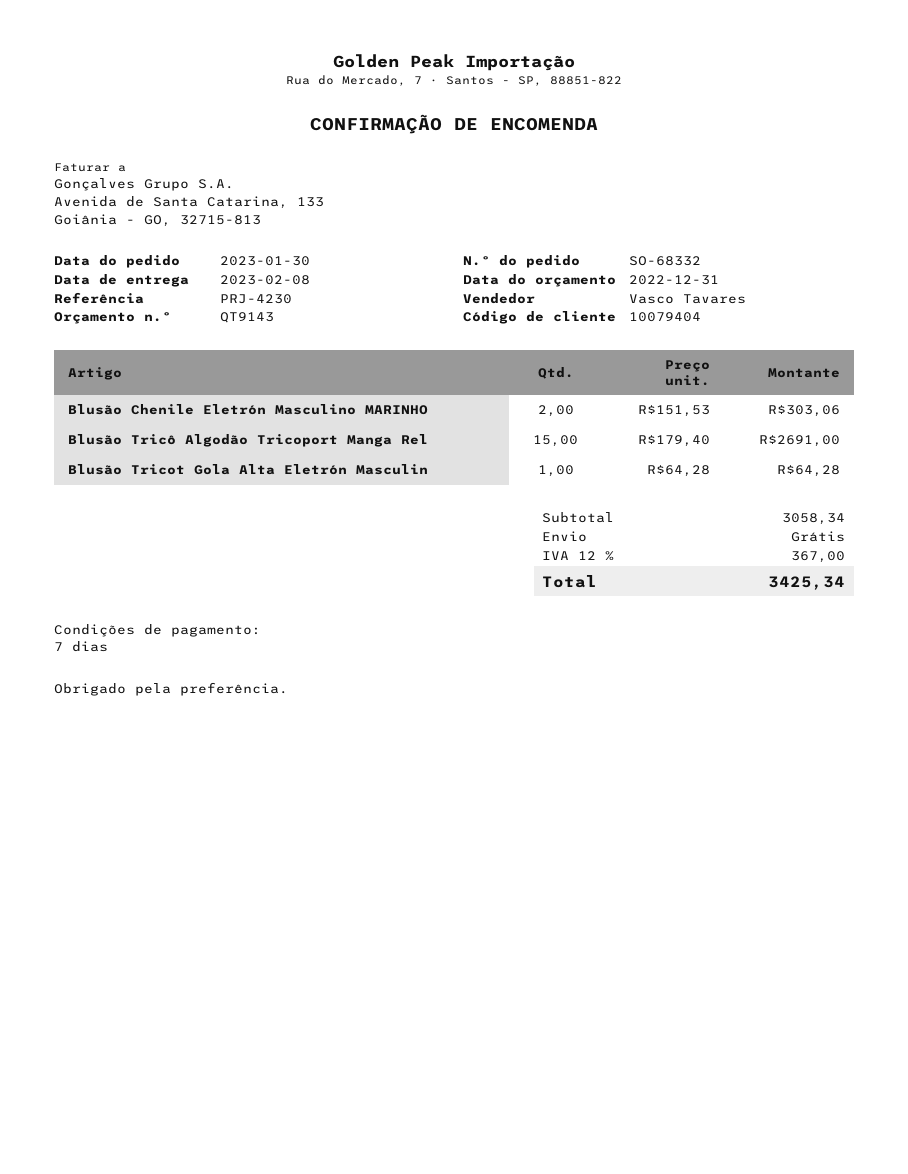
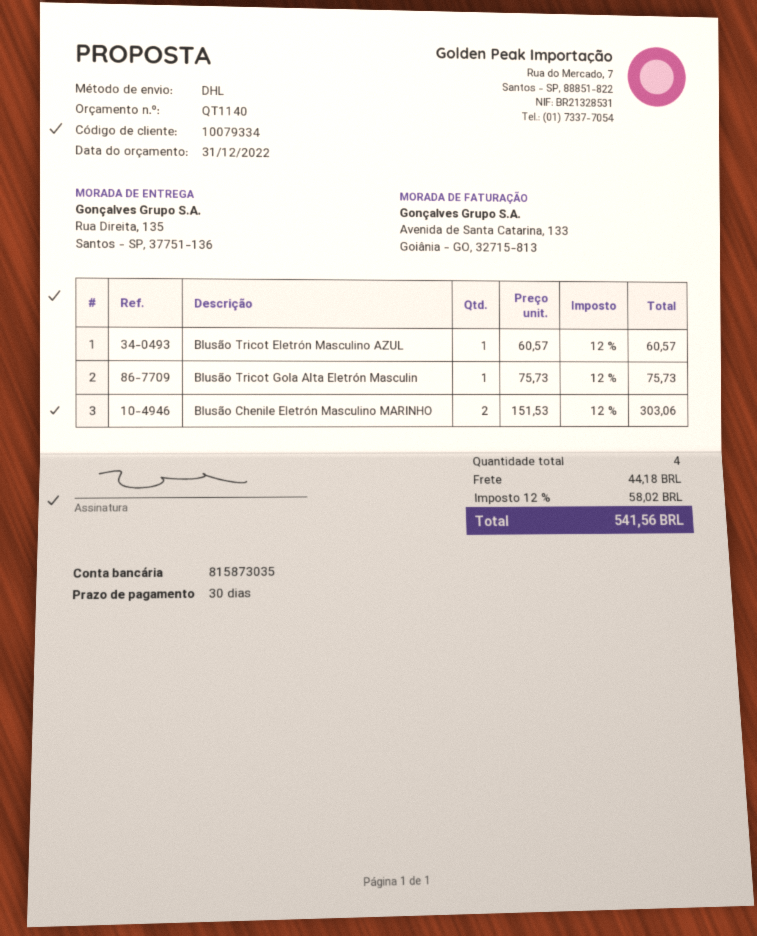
quote number: QT9143 -> QT1140
payment terms: 7 days -> 30 days
customer number: 10079404 -> 10079334
Blusão Tricô Algodão Tricoport Manga Rel: 15 x 179.40 = 2691.00 -> none
Blusão Tricot Gola Alta Eletrón Masculin: 1 x 64.28 = 64.28 -> 1 x 75.73 = 75.73
Blusão Tricot Eletrón Masculino AZUL: none -> 1 x 60.57 = 60.57
shipping: 0.00 -> 44.18
tax: 12% = 367.00 -> 12% = 58.02
total: 3425.34 -> 541.56

